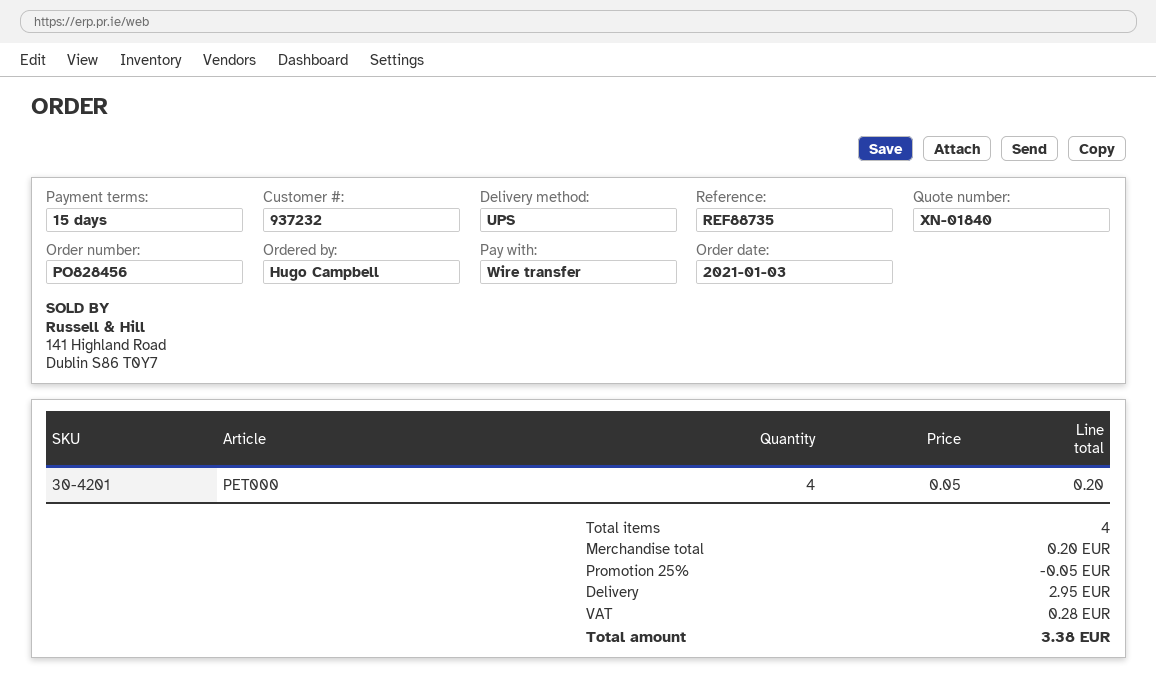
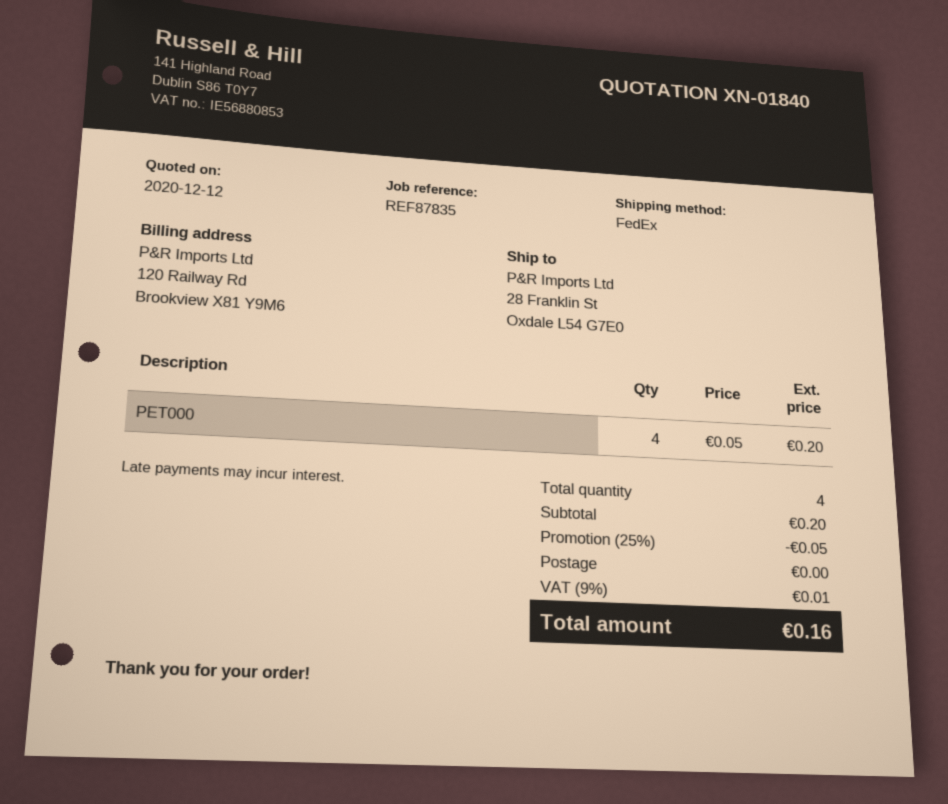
reference: REF88735 -> REF87835
shipping method: UPS -> FedEx
shipping: 2.95 -> 0.00
tax: 0.28 -> 0.01
total: 3.38 -> 0.16

